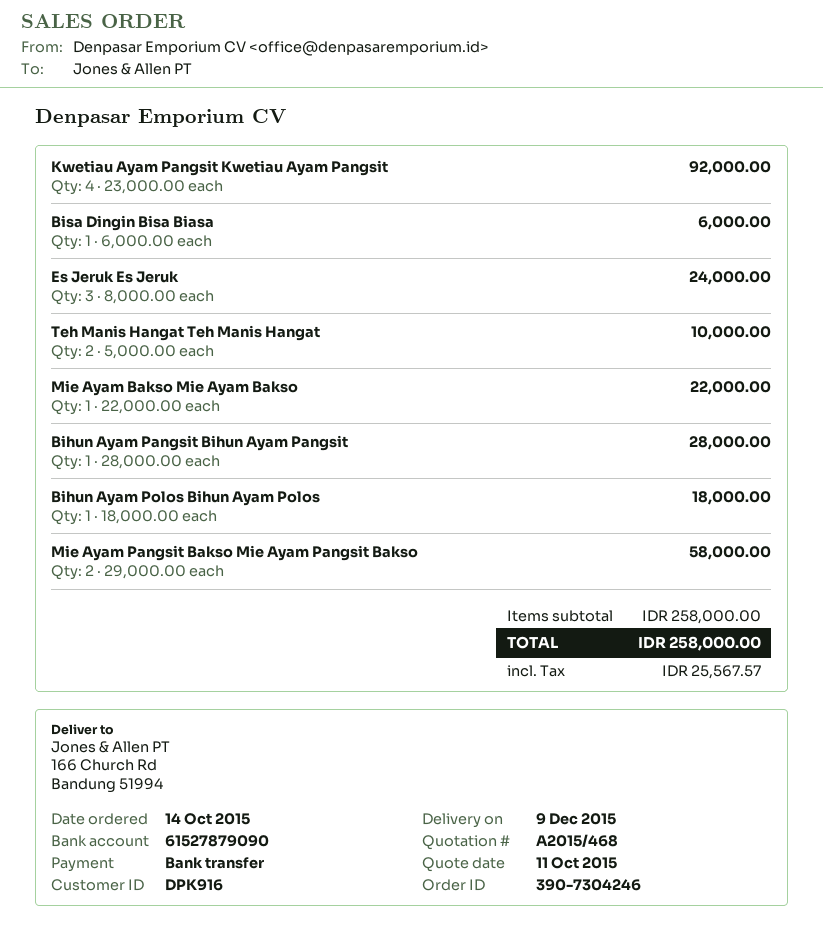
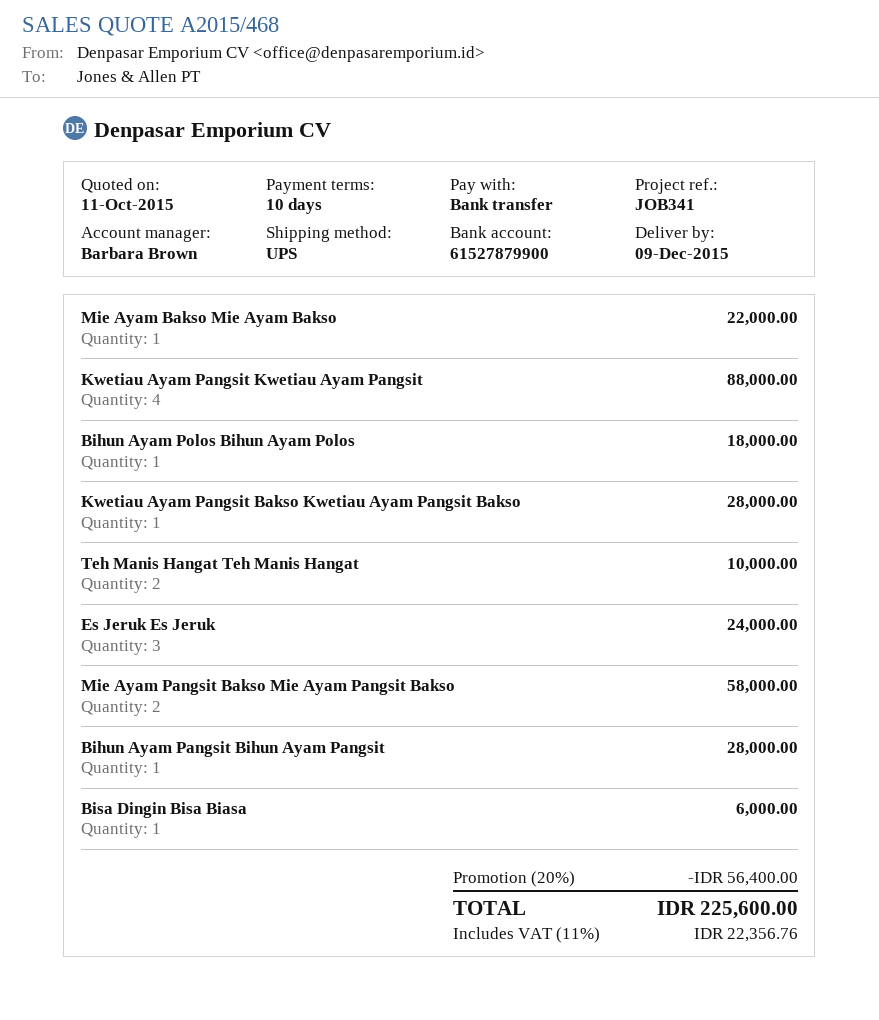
bank account: 61527879090 -> 61527879900
Kwetiau Ayam Pangsit Kwetiau Ayam Pangsit: 4 for 92000.00 -> 4 for 88000.00
Kwetiau Ayam Pangsit Bakso Kwetiau Ayam Pangsit Bakso: none -> 1 for 28000.00
discount: none -> 20% = 56400.00
tax: 25567.57 -> 22356.76
total: 258000.00 -> 225600.00

